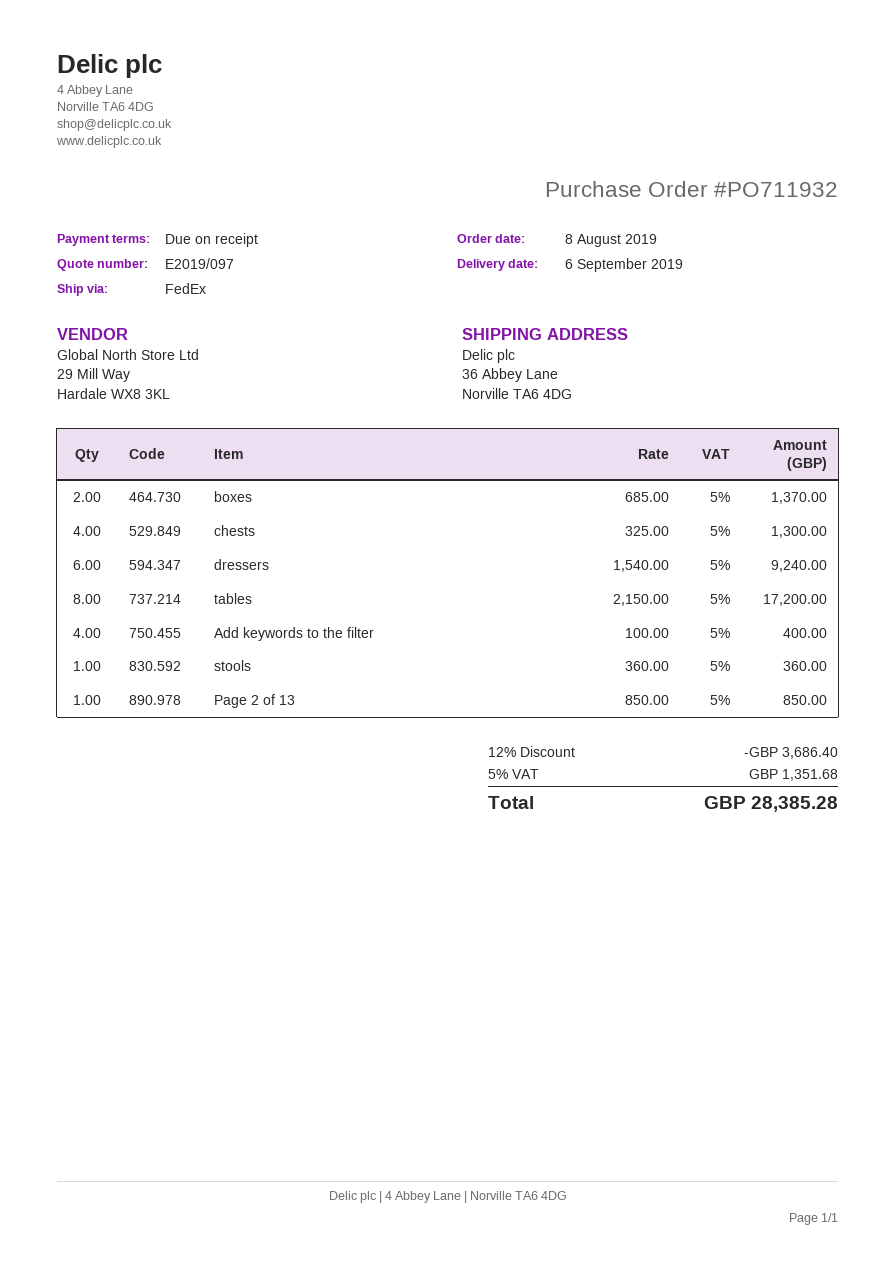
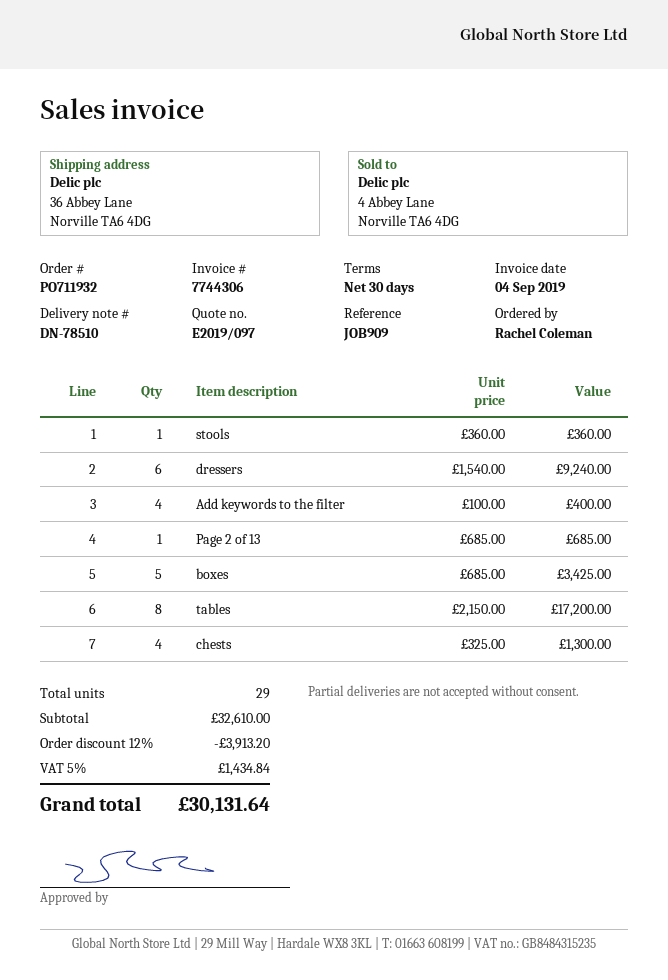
payment terms: on receipt -> 30 days
boxes: 2 x 685.00 = 1370.00 -> 5 x 685.00 = 3425.00
Page 2 of 13: 1 x 850.00 = 850.00 -> 1 x 685.00 = 685.00
discount: 12% = 3686.40 -> 12% = 3913.20
tax: 5% = 1351.68 -> 5% = 1434.84
total: 28385.28 -> 30131.64

